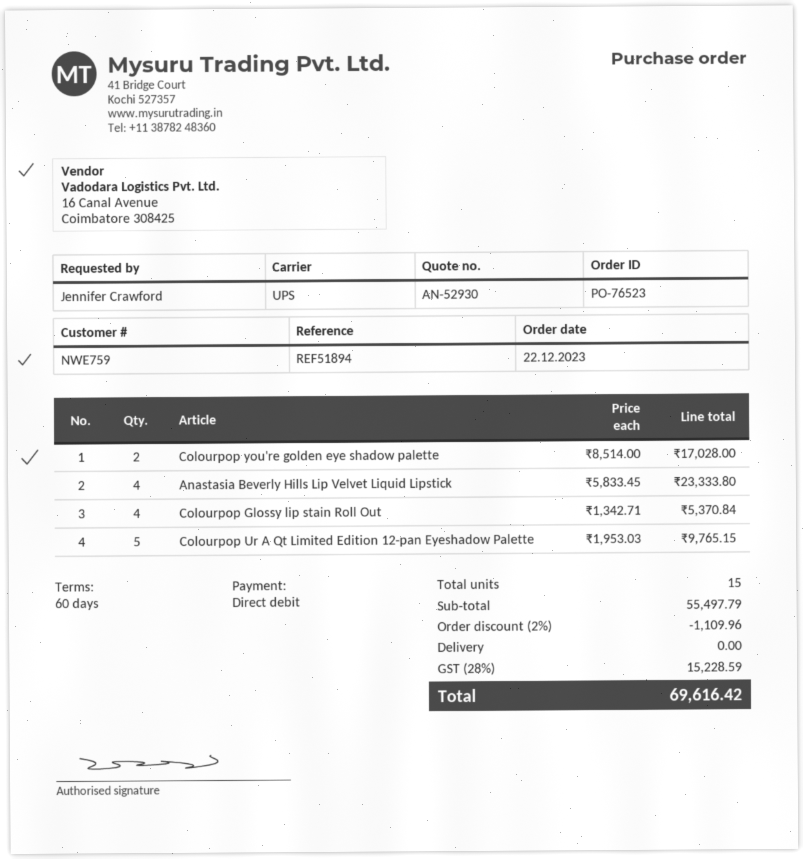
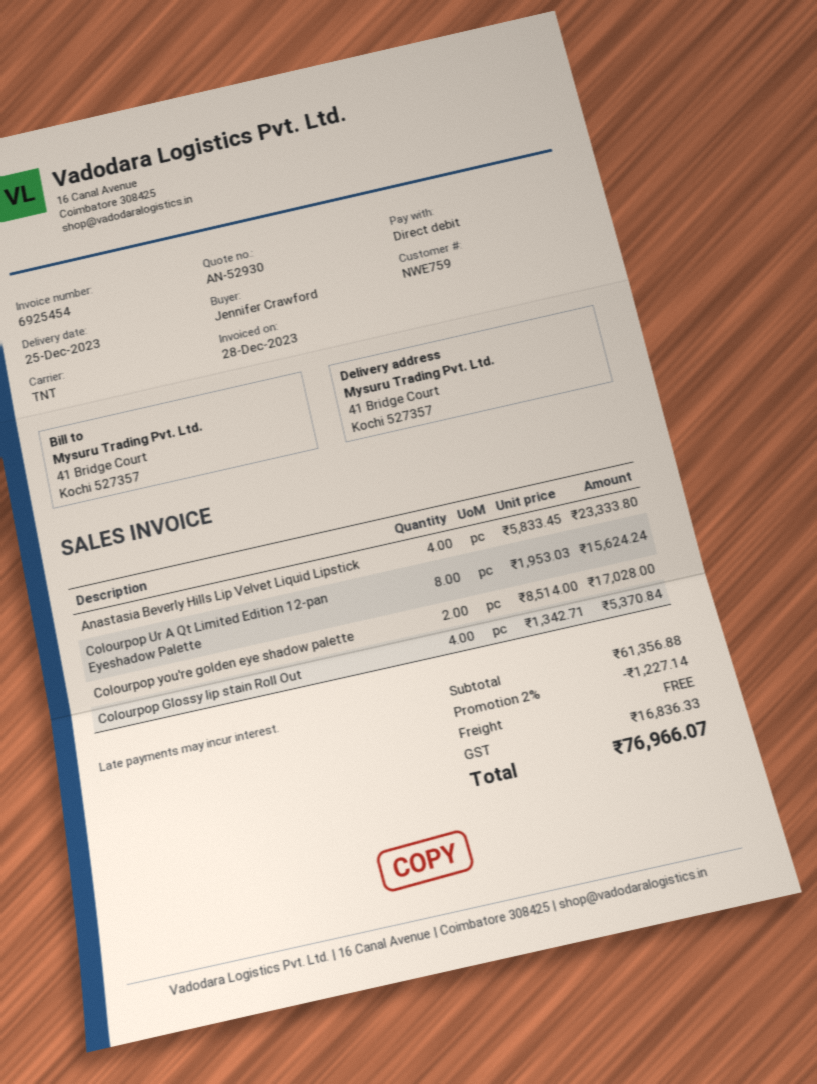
shipping method: UPS -> TNT
Colourpop Ur A Qt Limited Edition 12-pan Eyeshadow Palette: 5 x 1953.03 = 9765.15 -> 8 x 1953.03 = 15624.24
subtotal: 55497.79 -> 61356.88
discount: 2% = 1109.96 -> 2% = 1227.14
tax: 15228.59 -> 16836.33
total: 69616.42 -> 76966.07

